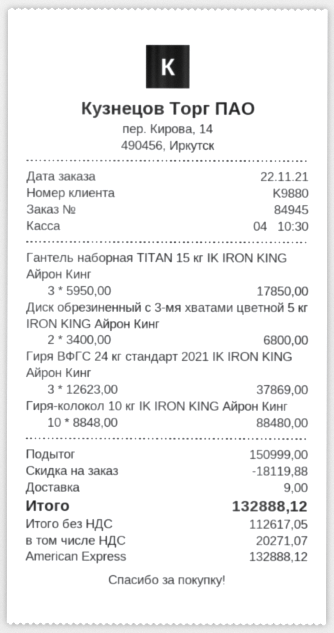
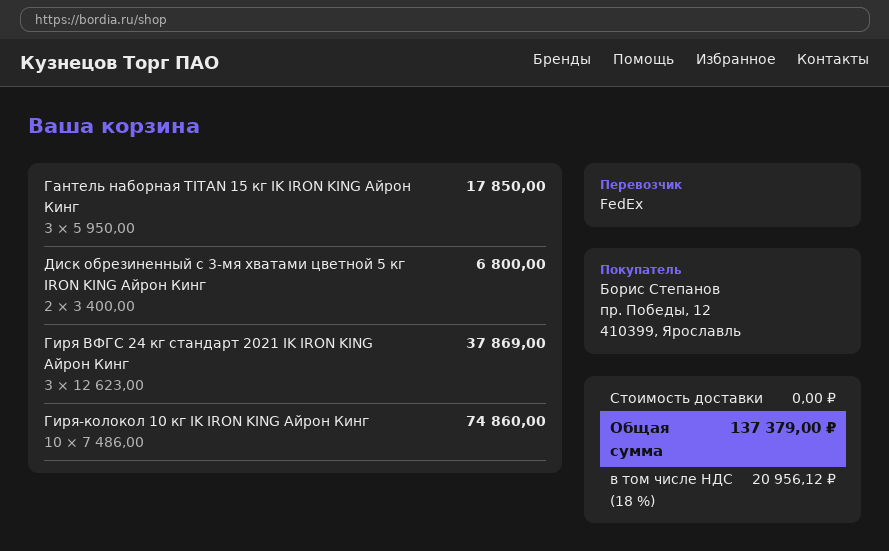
Гиря-колокол 10 кг IK IRON KING Айрон Кинг: 10 x 8848.00 = 88480.00 -> 10 x 7486.00 = 74860.00
discount: 18119.88 -> none
shipping: 9.00 -> 0.00
tax: 20271.07 -> 20956.12
total: 132888.12 -> 137379.00

